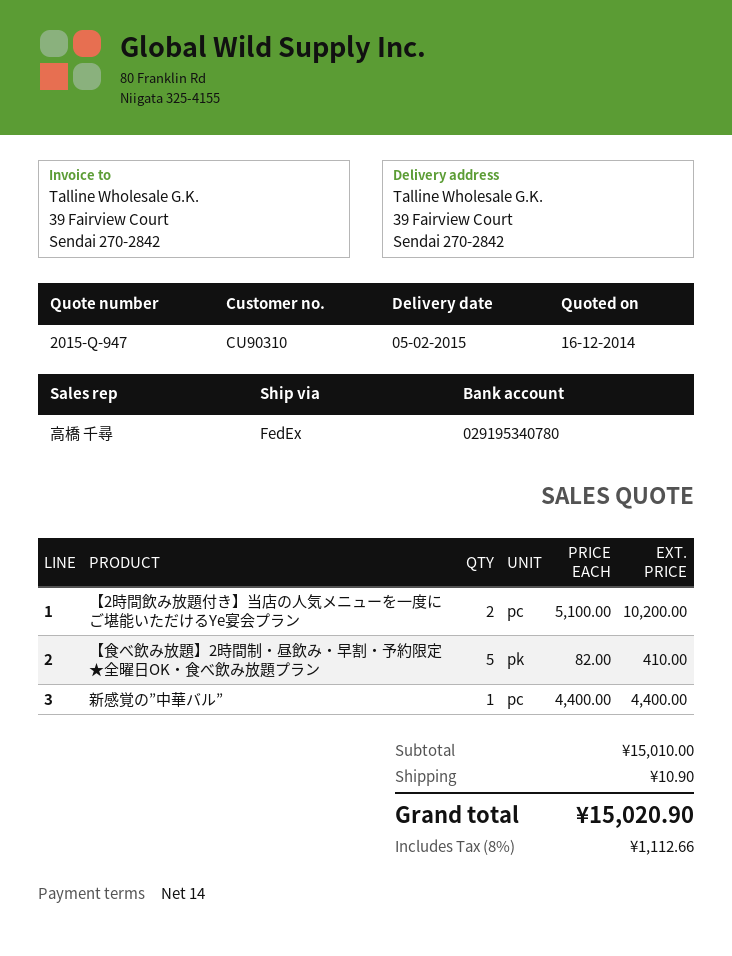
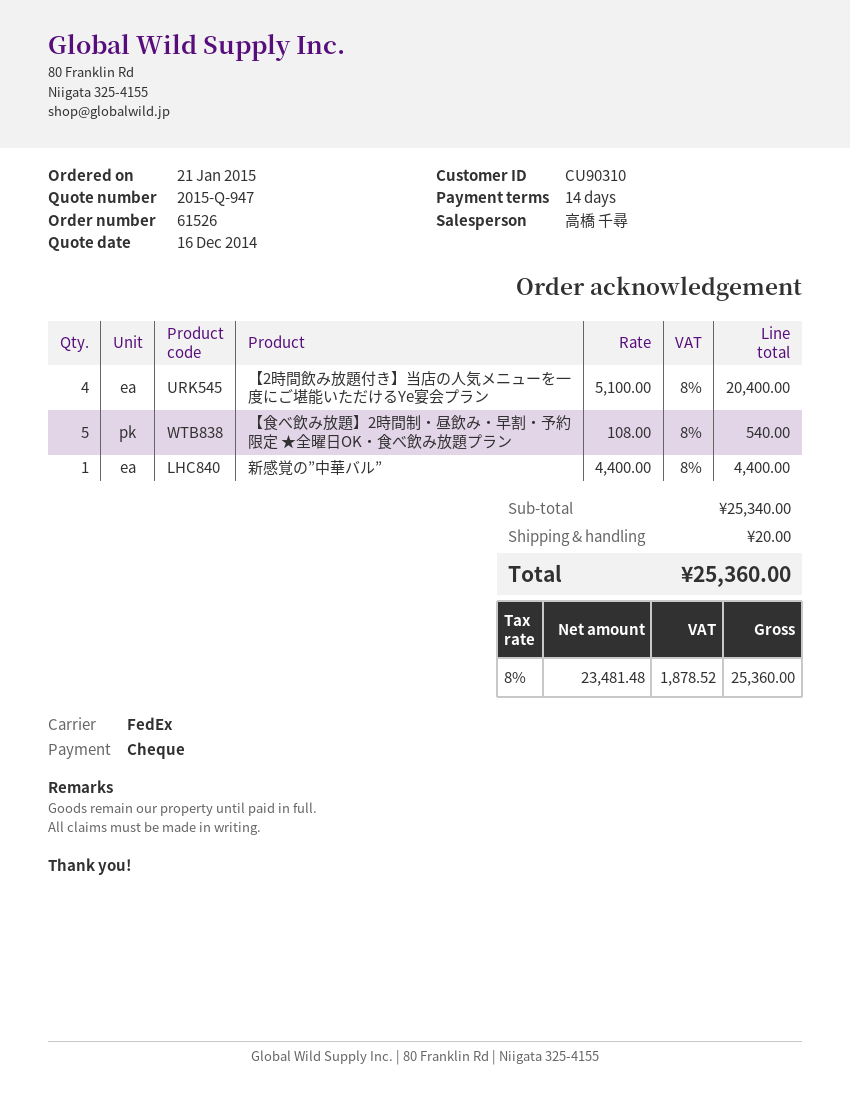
【2時間飲み放題付き】当店の人気メニューを一度にご堪能いただけるYe宴会プラン: 2 x 5100.00 = 10200.00 -> 4 x 5100.00 = 20400.00
【食べ飲み放題】2時間制・昼飲み・早割・予約限定 ★全曜日OK・食べ飲み放題プラン: 5 x 82.00 = 410.00 -> 5 x 108.00 = 540.00
subtotal: 15010.00 -> 25340.00
shipping: 10.90 -> 20.00
tax: 8% = 1112.66 -> 8% = 1878.52
total: 15020.90 -> 25360.00

